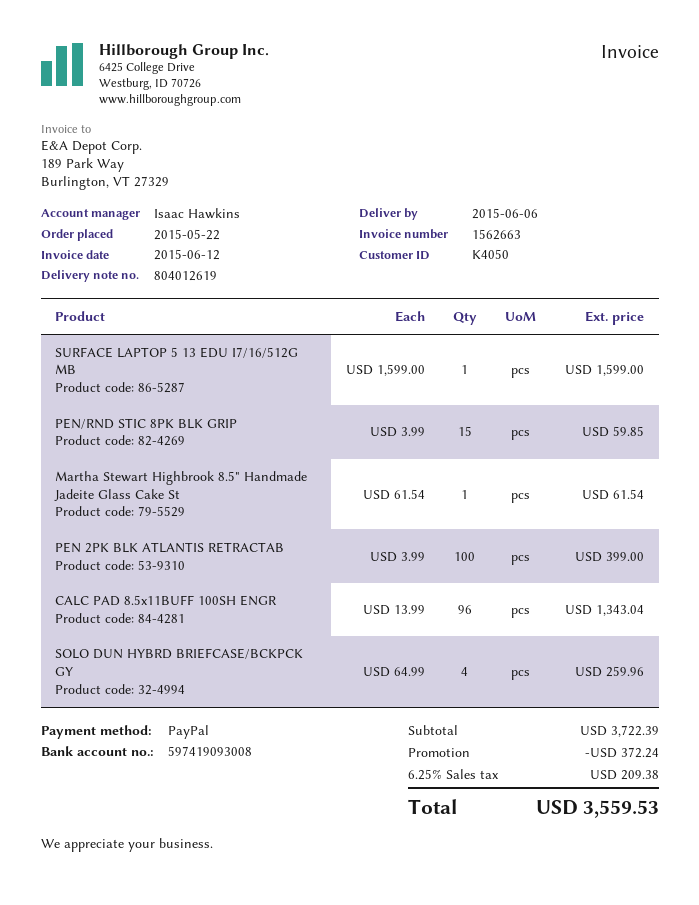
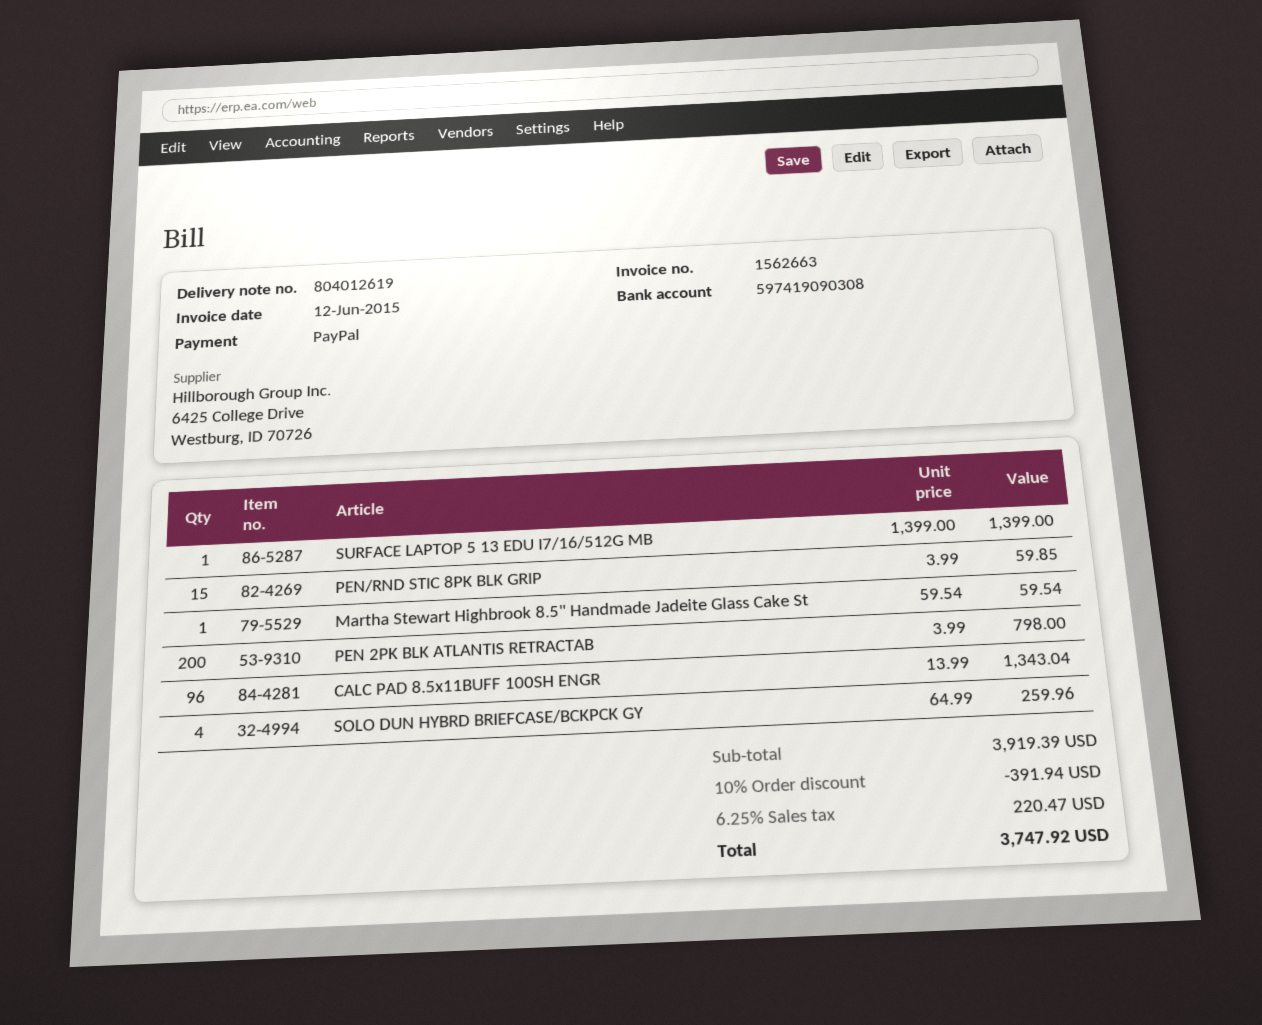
bank account: 597419093008 -> 597419090308
SURFACE LAPTOP 5 13 EDU I7/16/512G MB: 1 x 1599.00 = 1599.00 -> 1 x 1399.00 = 1399.00
Martha Stewart Highbrook 8.5" Handmade Jadeite Glass Cake St: 1 x 61.54 = 61.54 -> 1 x 59.54 = 59.54
PEN 2PK BLK ATLANTIS RETRACTAB: 100 x 3.99 = 399.00 -> 200 x 3.99 = 798.00
subtotal: 3722.39 -> 3919.39
discount: 372.24 -> 391.94
tax: 6.25% = 209.38 -> 6.25% = 220.47
total: 3559.53 -> 3747.92

